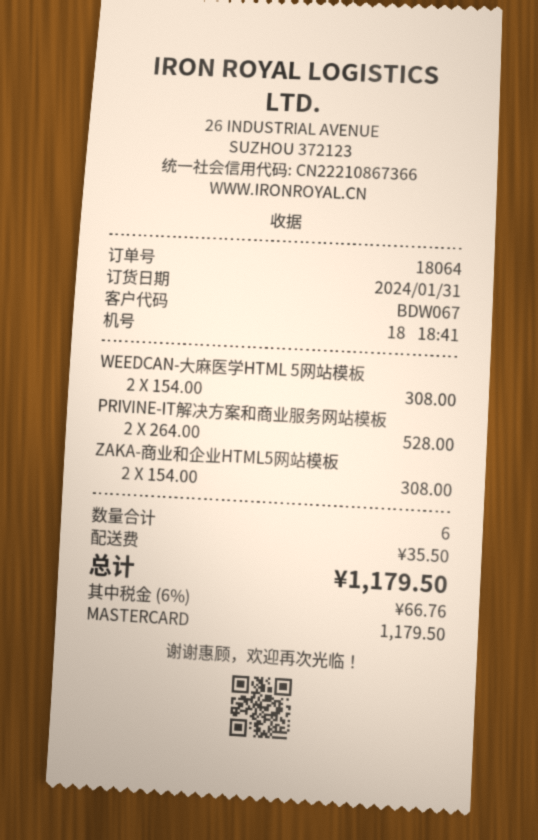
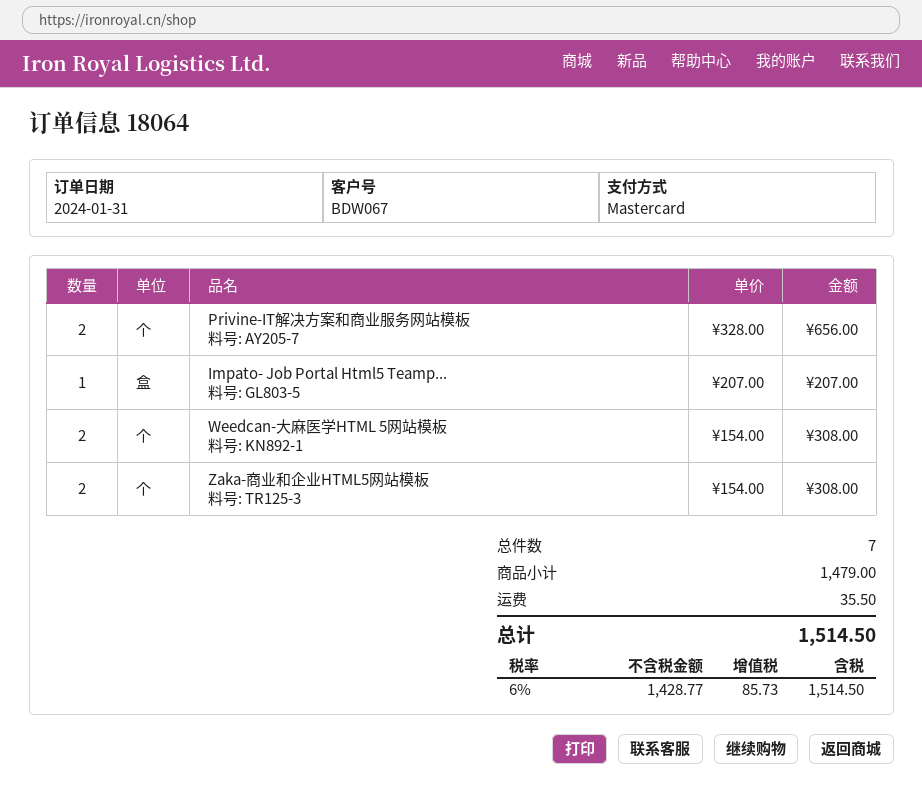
PRIVINE-IT解决方案和商业服务网站模板: 2 x 264.00 = 528.00 -> 2 x 328.00 = 656.00
Impato- Job Portal Html5 Teamp...: none -> 1 x 207.00 = 207.00
total quantity: 6 -> 7
tax: 6% = 66.76 -> 6% = 85.73
total: 1179.50 -> 1514.50

